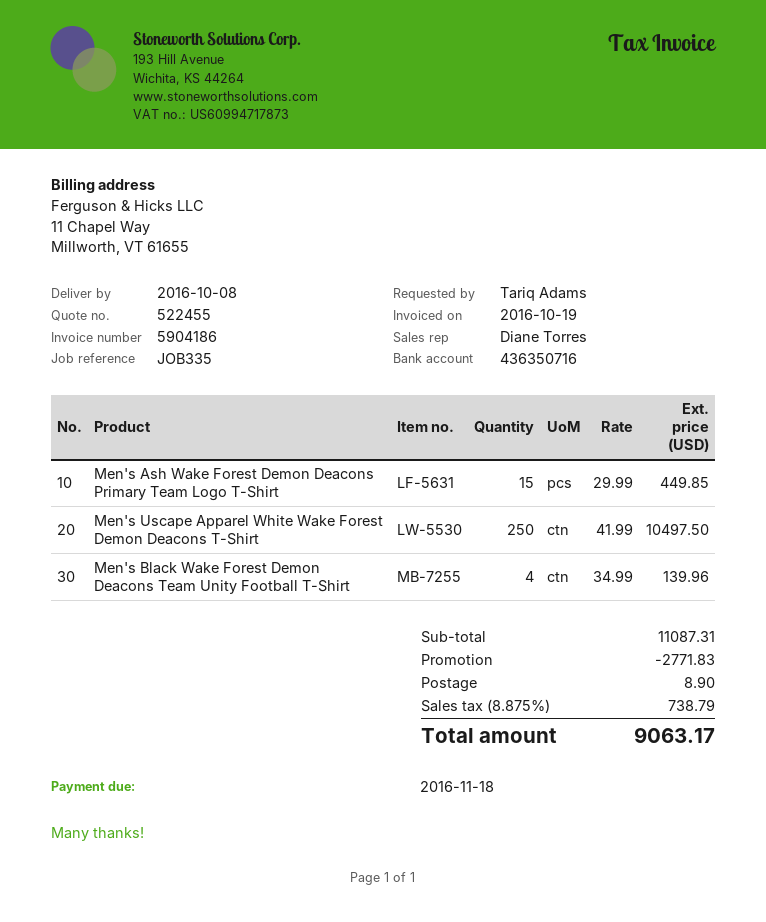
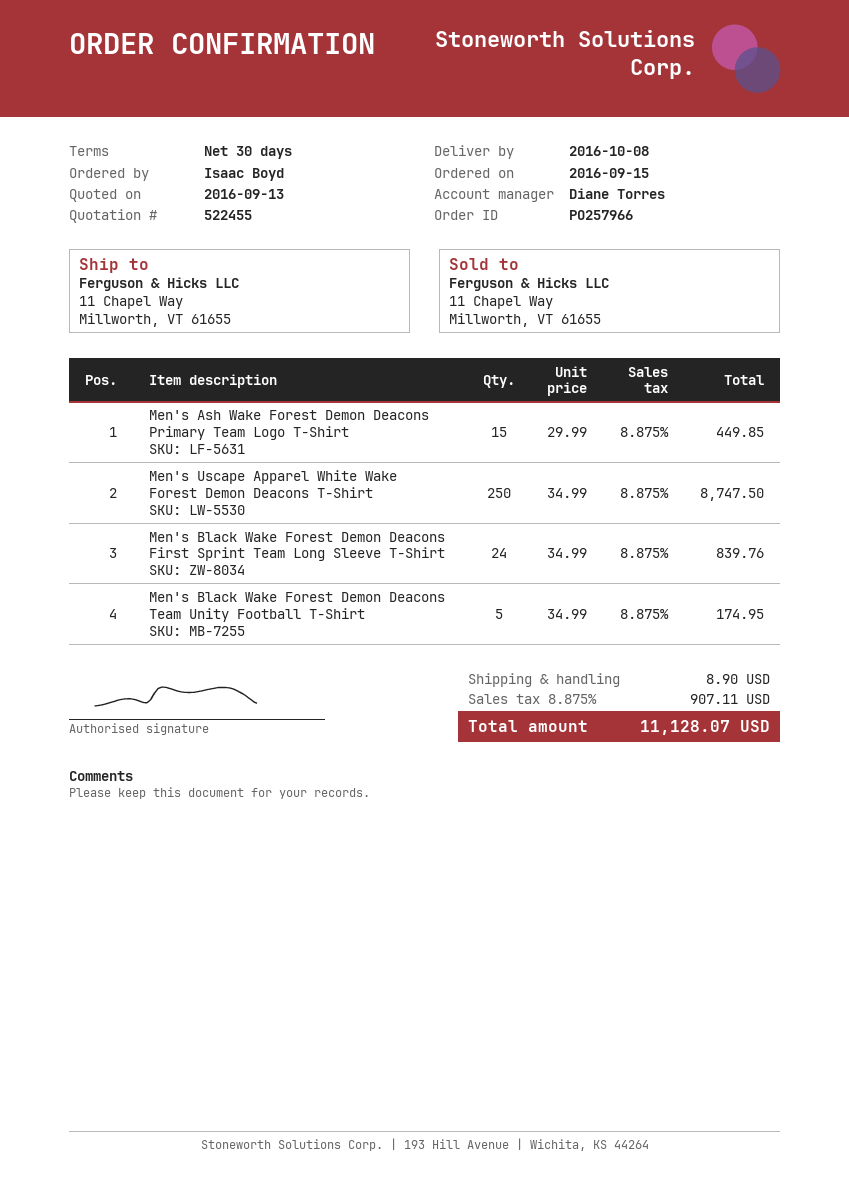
ordered by: Tariq Adams -> Isaac Boyd
Men's Uscape Apparel White Wake Forest Demon Deacons T-Shirt: 250 x 41.99 = 10497.50 -> 250 x 34.99 = 8747.50
Men's Black Wake Forest Demon Deacons Team Unity Football T-Shirt: 4 x 34.99 = 139.96 -> 5 x 34.99 = 174.95
Men's Black Wake Forest Demon Deacons First Sprint Team Long Sleeve T-Shirt: none -> 24 x 34.99 = 839.76
discount: 2771.83 -> none
tax: 8.875% = 738.79 -> 8.875% = 907.11
total: 9063.17 -> 11128.07

